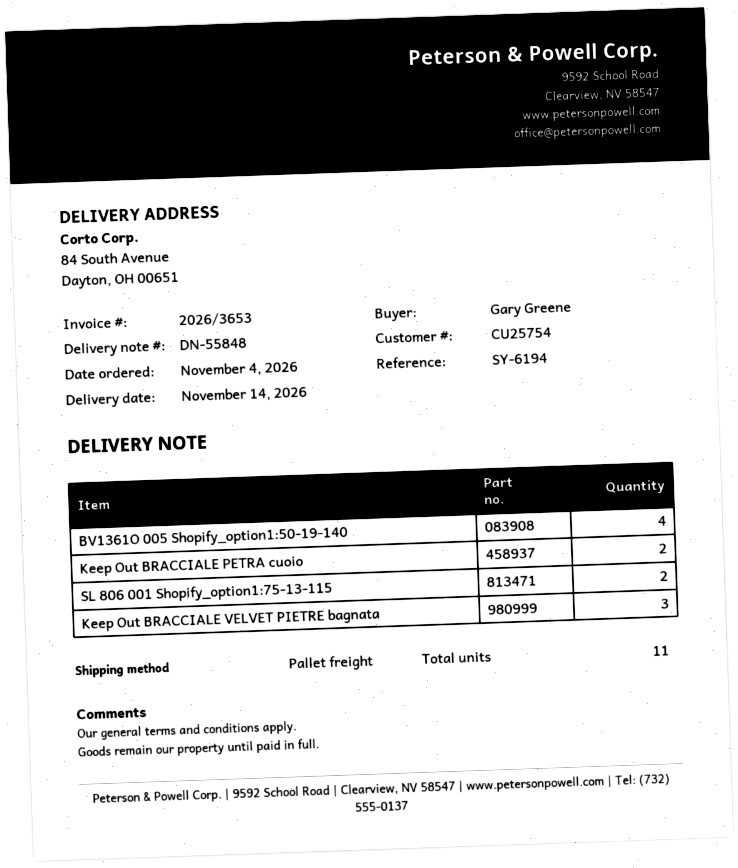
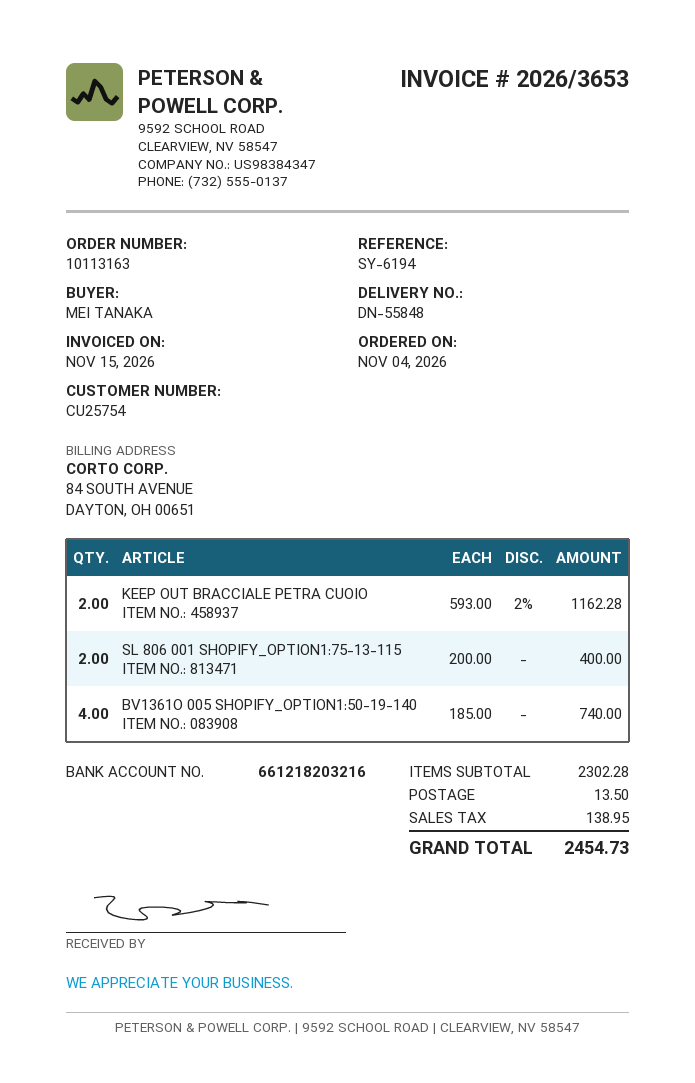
ordered by: Gary Greene -> MEI TANAKA
Keep Out BRACCIALE VELVET PIETRE bagnata: 3 -> none

